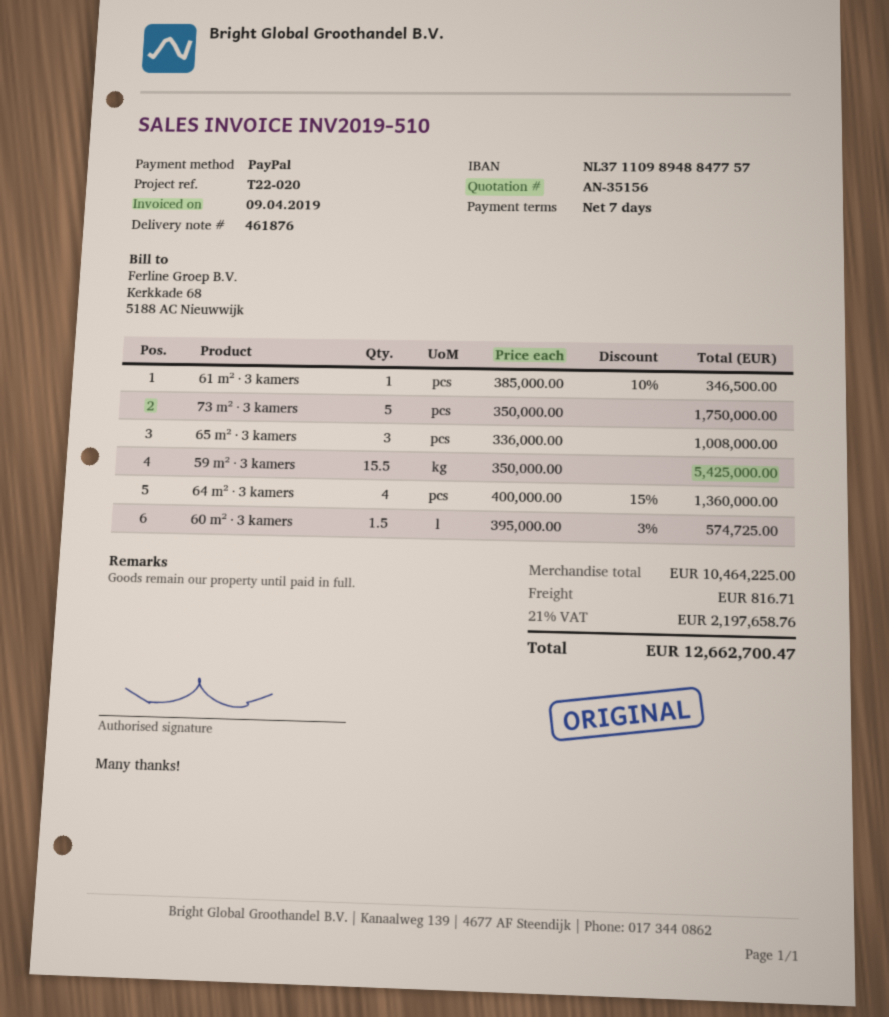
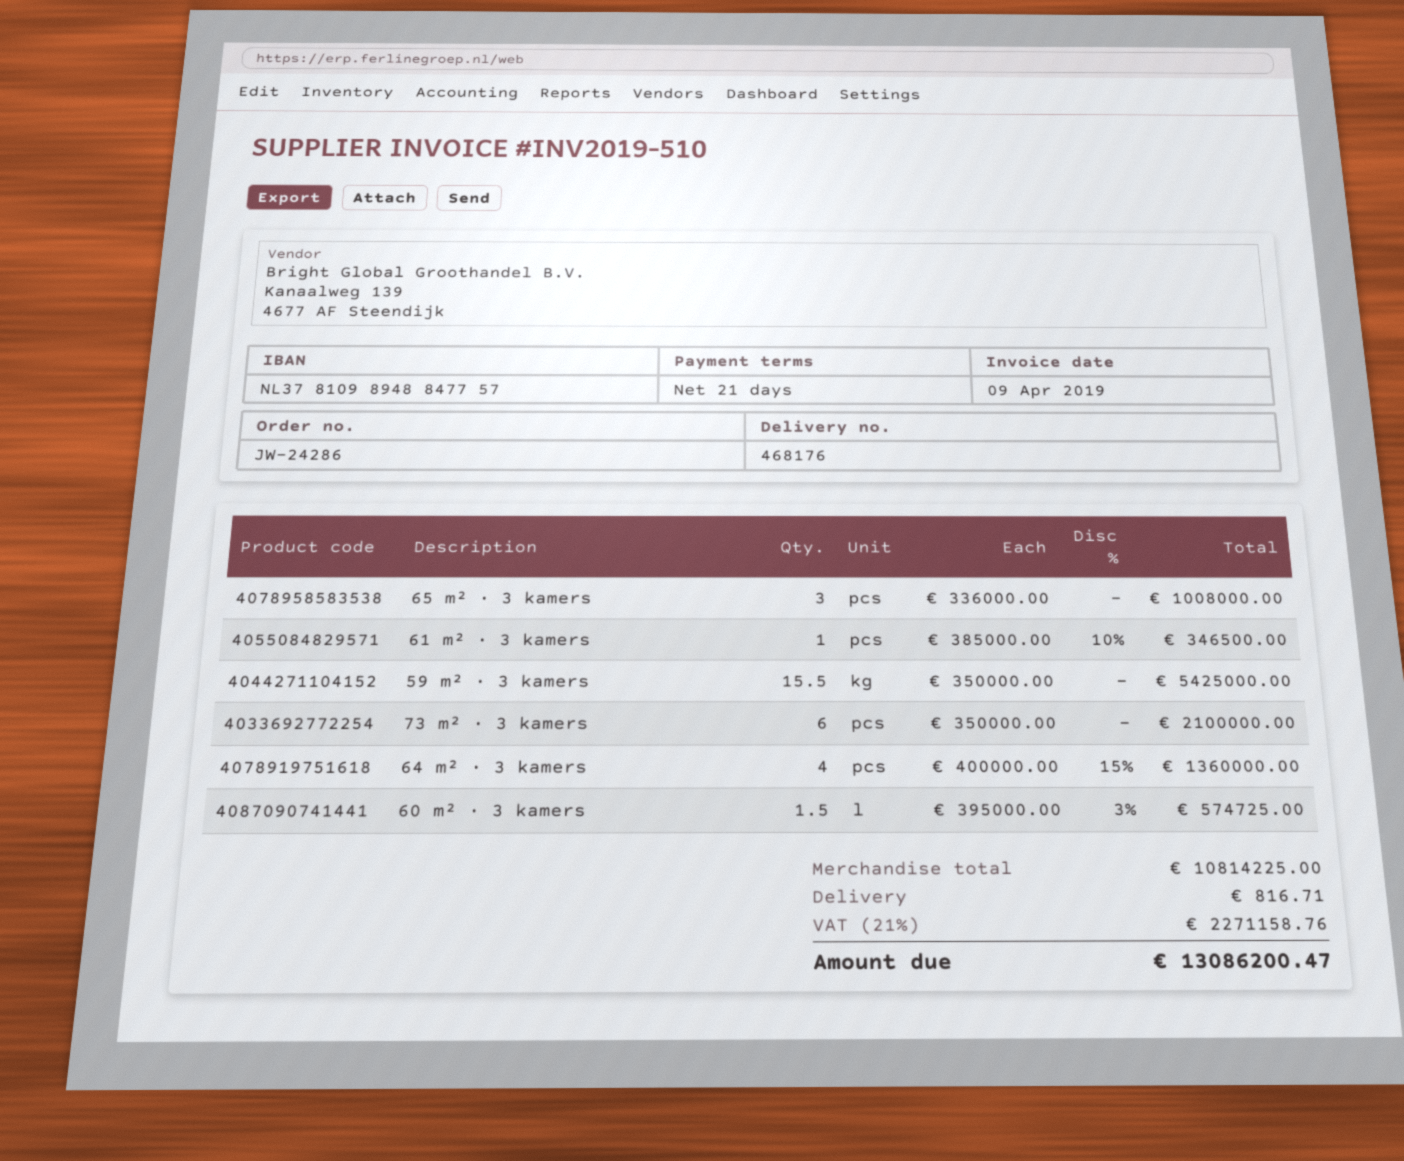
delivery note number: 461876 -> 468176
payment terms: 7 days -> 21 days
bank account: NL3711098948847757 -> NL3781098948847757
73 m² · 3 kamers: 5 x 350000.00 = 1750000.00 -> 6 x 350000.00 = 2100000.00
subtotal: 10464225.00 -> 10814225.00
tax: 21% = 2197658.76 -> 21% = 2271158.76
total: 12662700.47 -> 13086200.47

